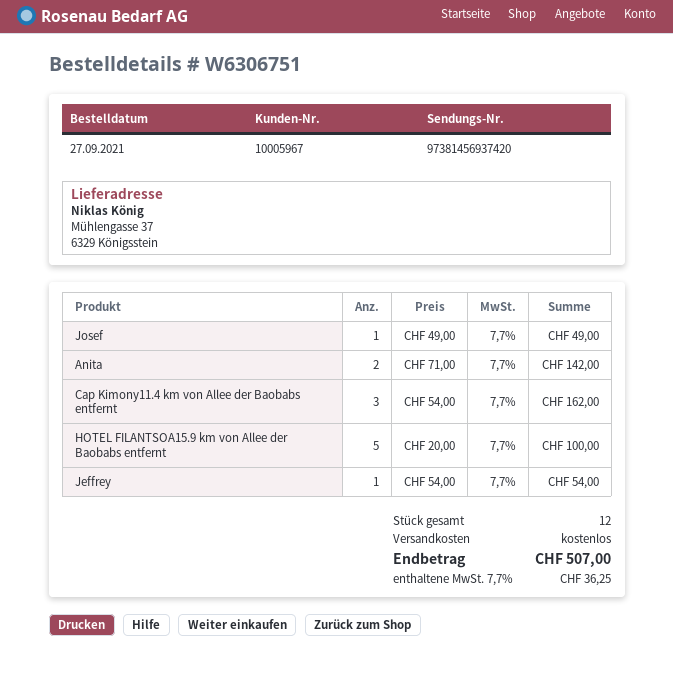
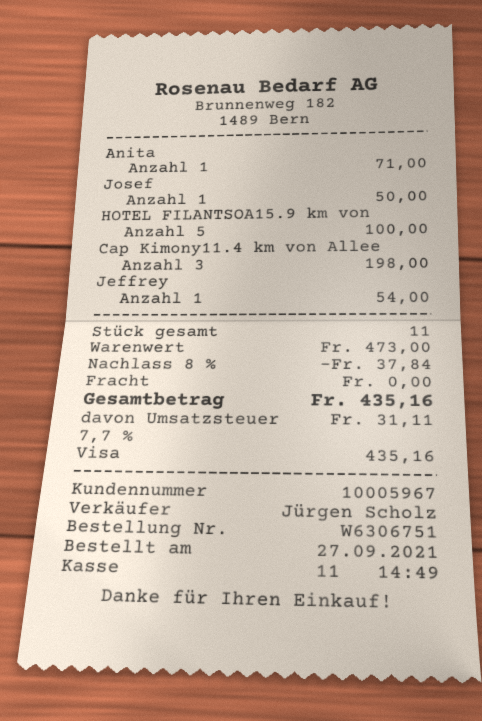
Josef: 1 for 49.00 -> 1 for 50.00
Anita: 2 for 142.00 -> 1 for 71.00
Cap Kimony11.4 km von Allee der Baobabs entfernt: 3 for 162.00 -> 3 for 198.00
total quantity: 12 -> 11
discount: none -> 8% = 37.84
tax: 7.7% = 36.25 -> 7.7% = 31.11
total: 507.00 -> 435.16

